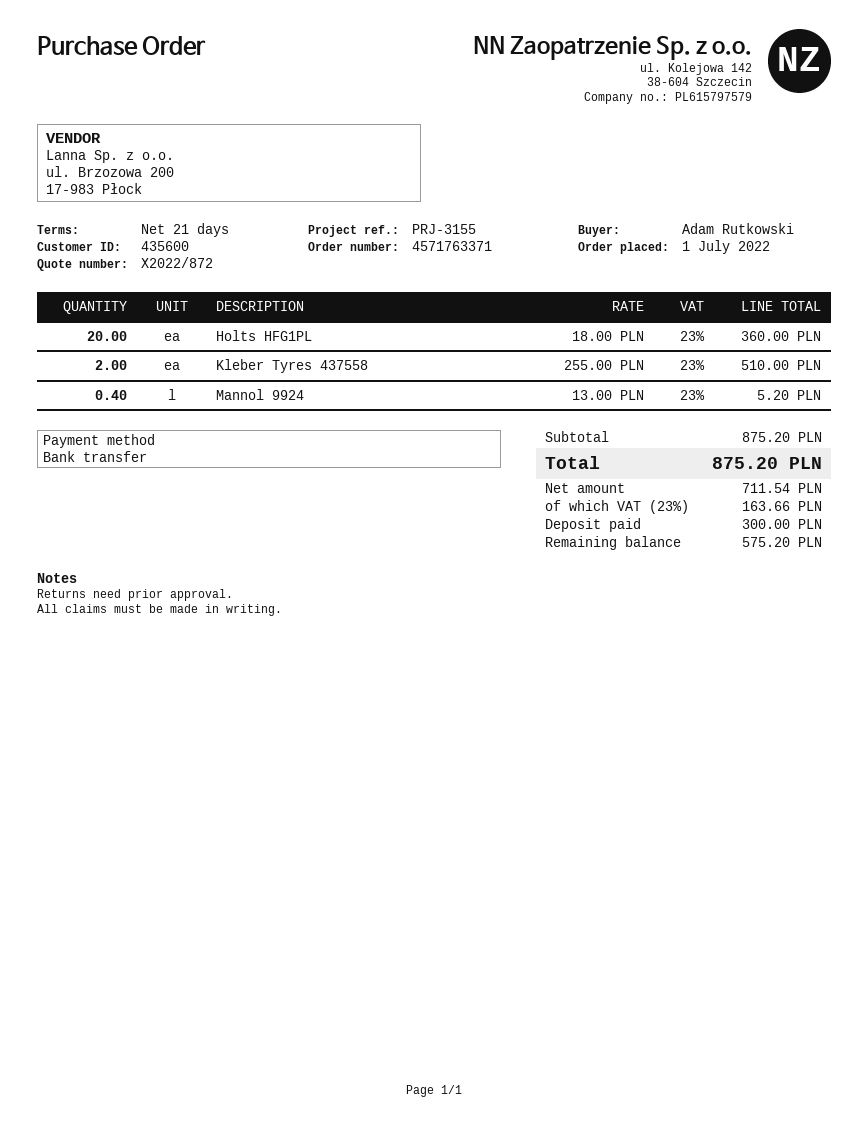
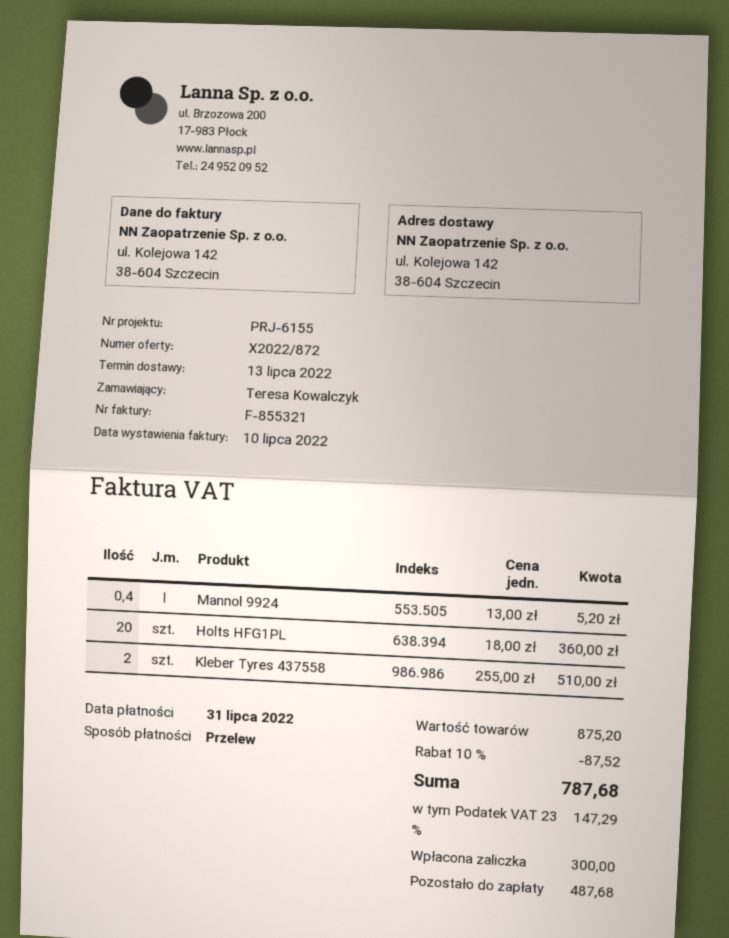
reference: PRJ-3155 -> PRJ-6155
ordered by: Adam Rutkowski -> Teresa Kowalczyk
discount: none -> 10% = 87.52
tax: 23% = 163.66 -> 23% = 147.29
total: 875.20 -> 787.68
balance: 575.20 -> 487.68

